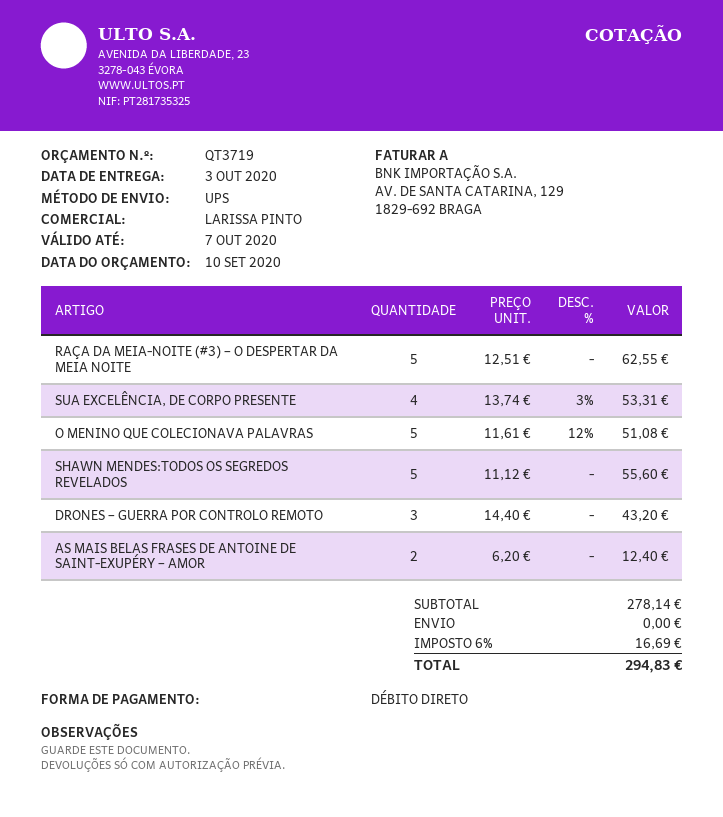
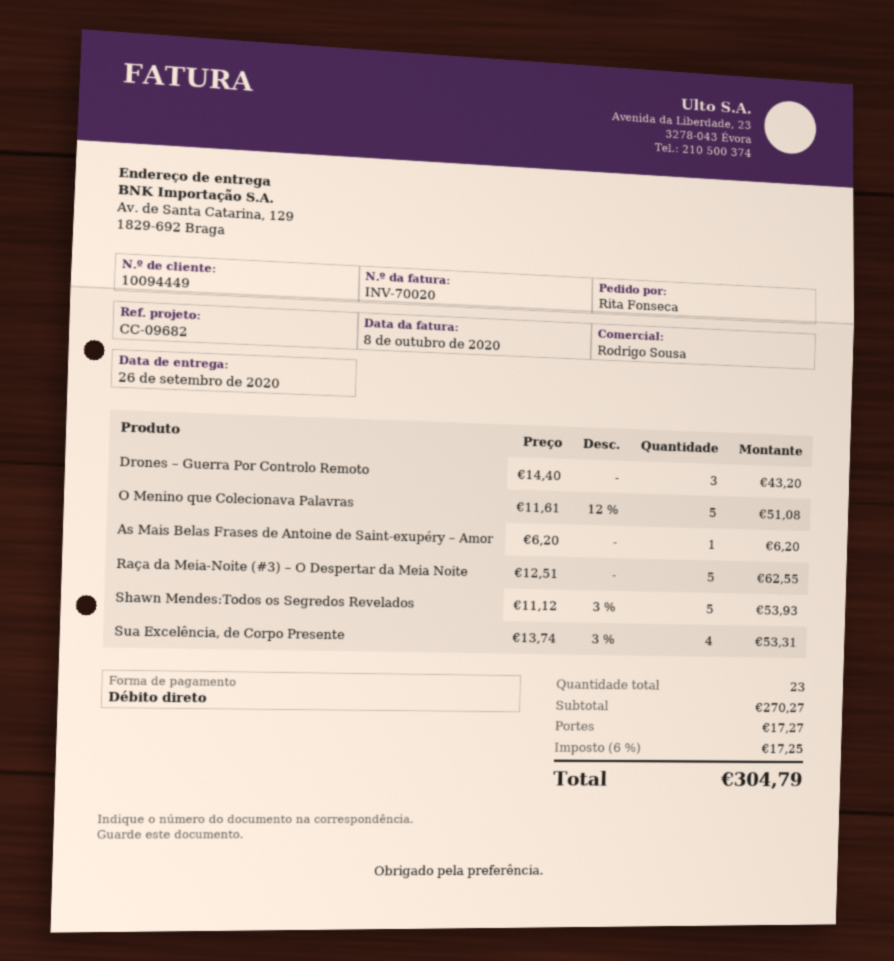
delivery date: 2020-10-03 -> 2020-09-26
sales rep: LARISSA PINTO -> Rodrigo Sousa
SHAWN MENDES:TODOS OS SEGREDOS REVELADOS: 5 x 11.12 = 55.60 -> 5 x 11.12 - 3% = 53.93
AS MAIS BELAS FRASES DE ANTOINE DE SAINT-EXUPÉRY – AMOR: 2 x 6.20 = 12.40 -> 1 x 6.20 = 6.20
subtotal: 278.14 -> 270.27
shipping: 0.00 -> 17.27
tax: 6% = 16.69 -> 6% = 17.25
total: 294.83 -> 304.79

